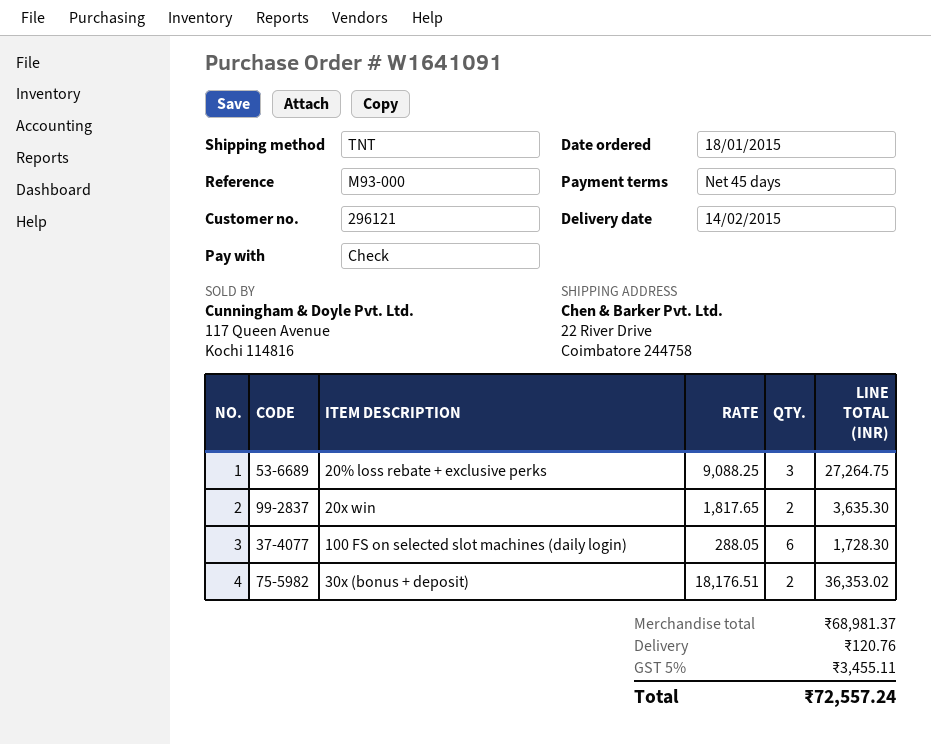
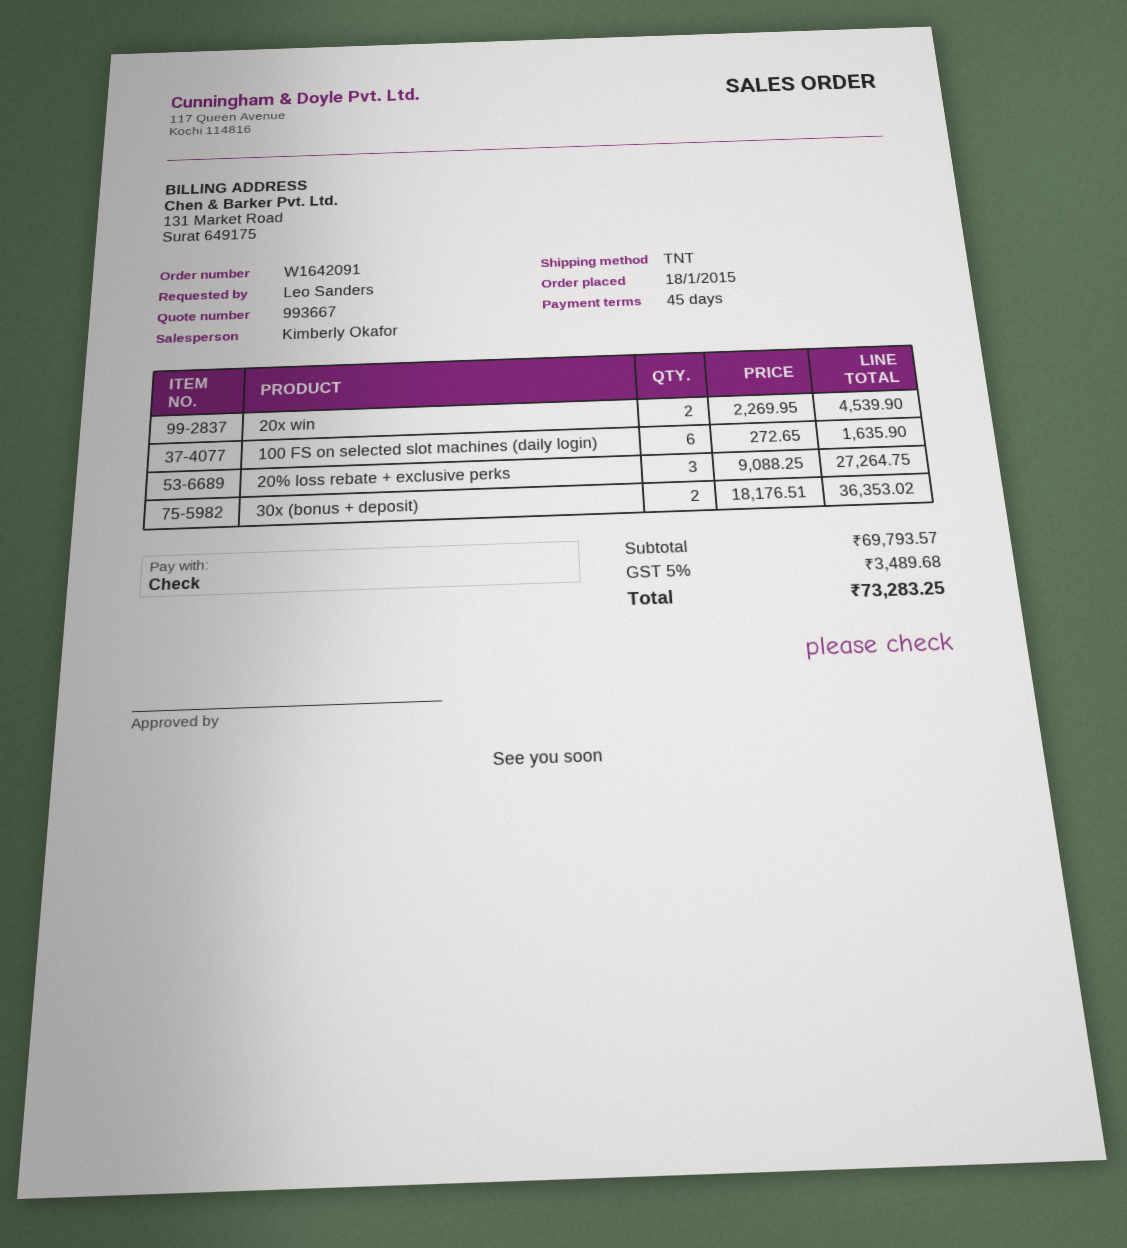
order number: W1641091 -> W1642091
20x win: 2 x 1817.65 = 3635.30 -> 2 x 2269.95 = 4539.90
100 FS on selected slot machines (daily login): 6 x 288.05 = 1728.30 -> 6 x 272.65 = 1635.90
subtotal: 68981.37 -> 69793.57
shipping: 120.76 -> none
tax: 5% = 3455.11 -> 5% = 3489.68
total: 72557.24 -> 73283.25

